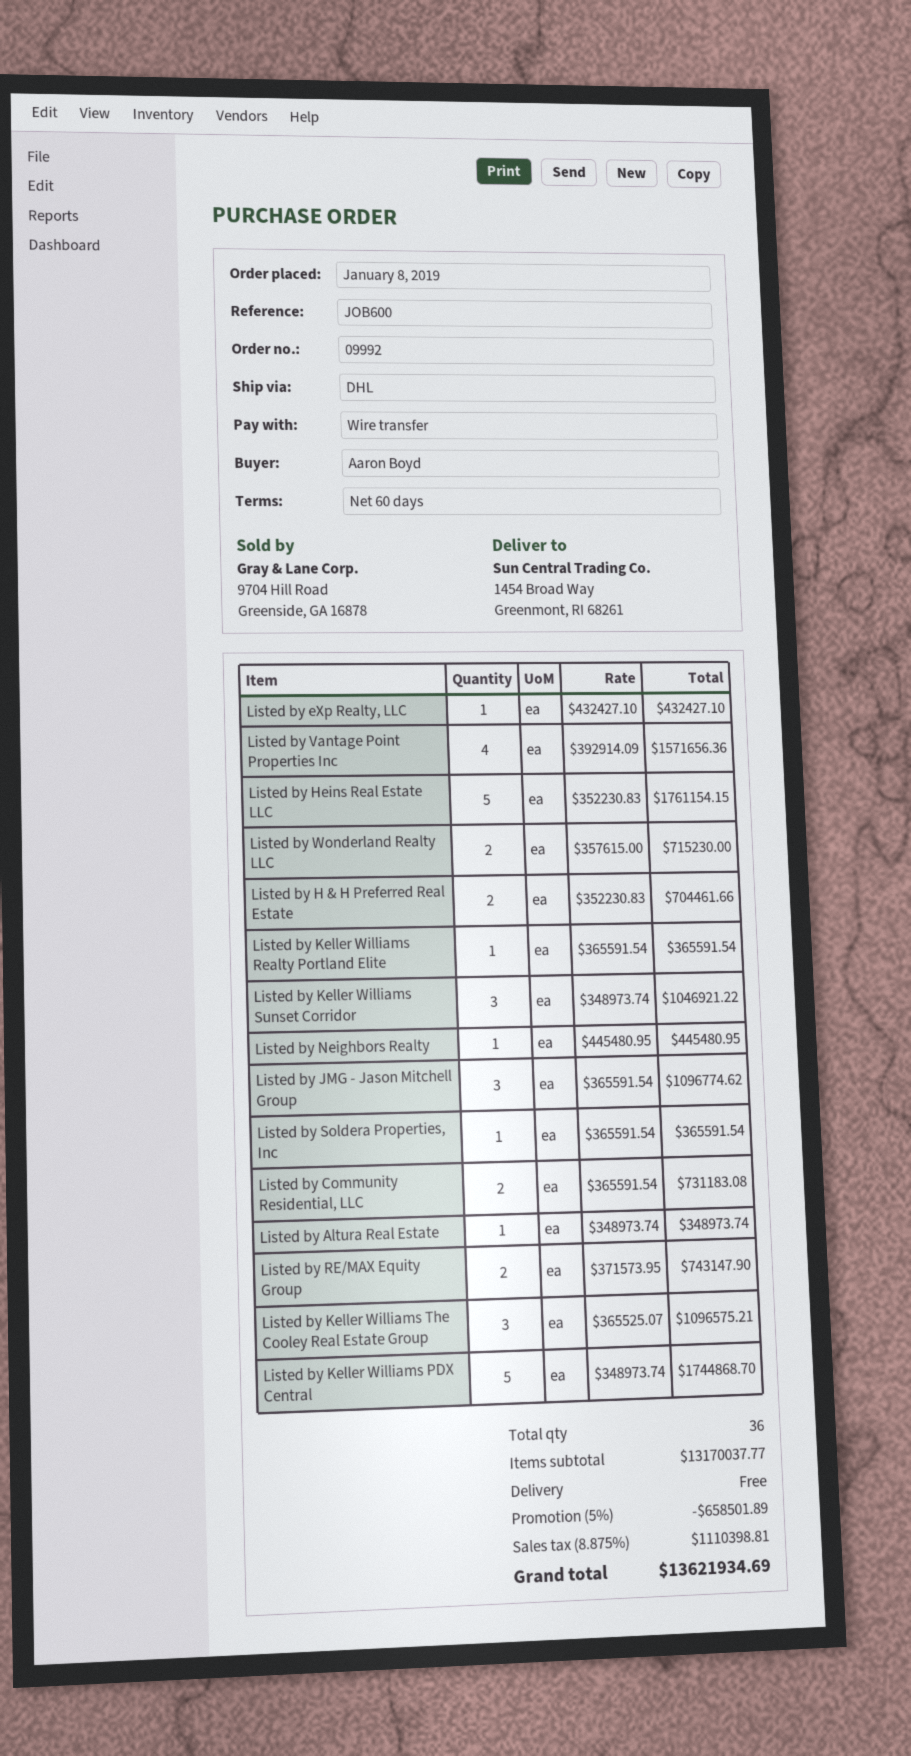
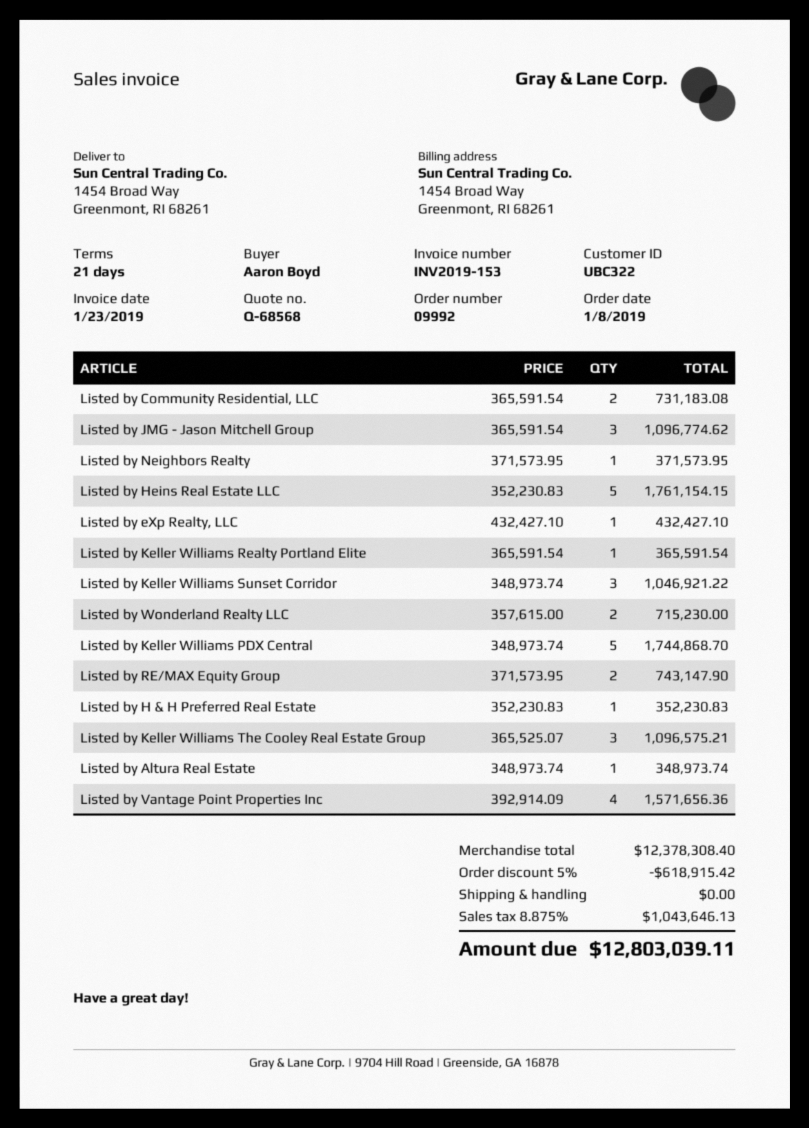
payment terms: 60 days -> 21 days
Listed by H & H Preferred Real Estate: 2 x 352230.83 = 704461.66 -> 1 x 352230.83 = 352230.83
Listed by Neighbors Realty: 1 x 445480.95 = 445480.95 -> 1 x 371573.95 = 371573.95
Listed by Soldera Properties, Inc: 1 x 365591.54 = 365591.54 -> none
subtotal: 13170037.77 -> 12378308.40
discount: 5% = 658501.89 -> 5% = 618915.42
tax: 8.875% = 1110398.81 -> 8.875% = 1043646.13
total: 13621934.69 -> 12803039.11

